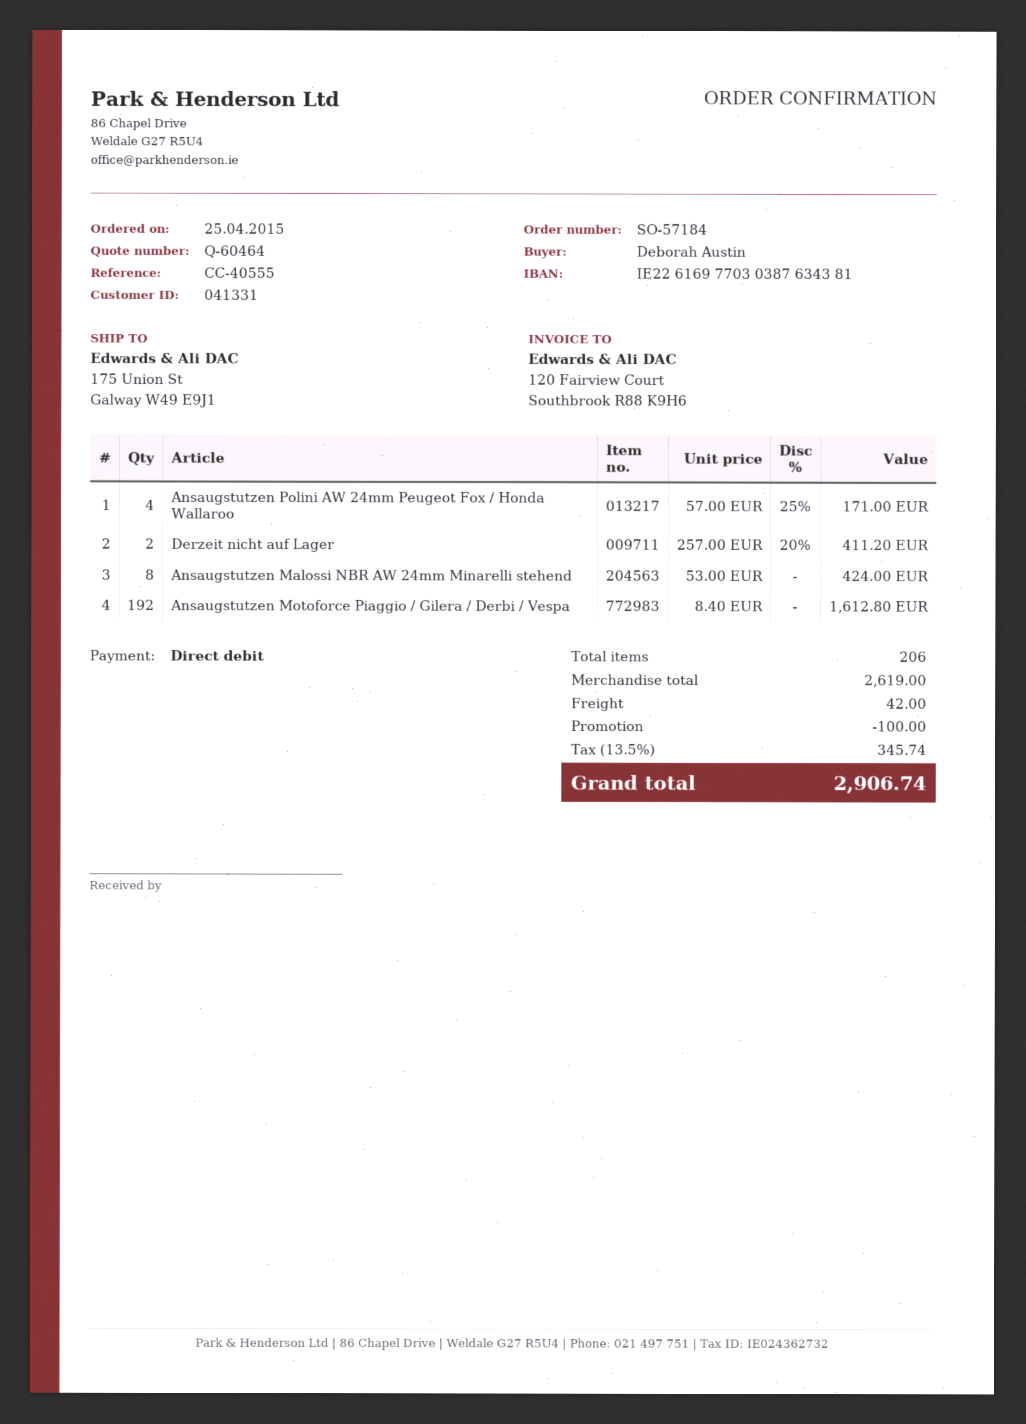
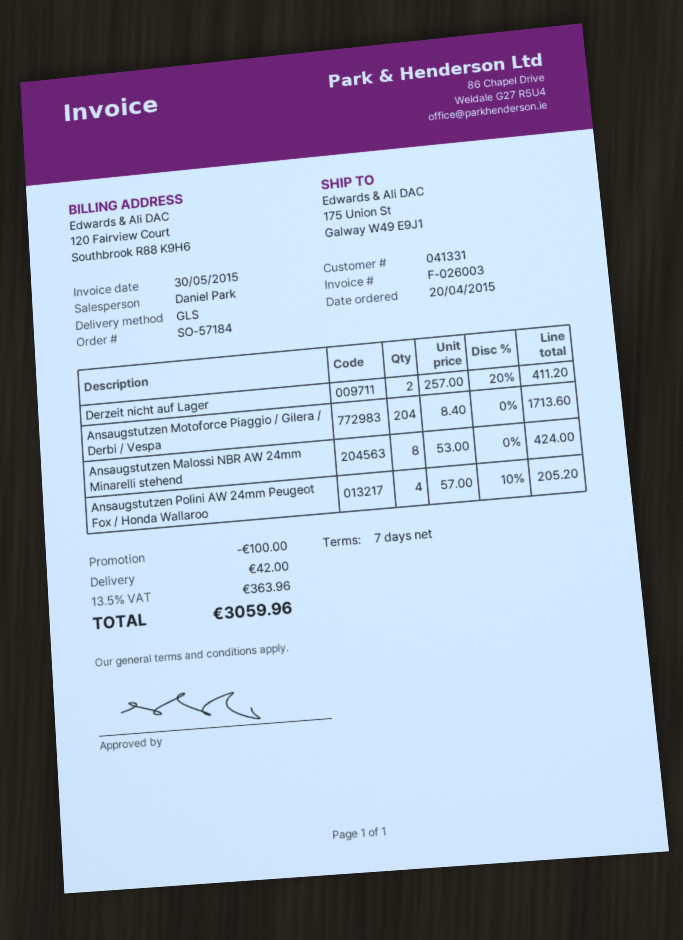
order date: 2015-04-25 -> 2015-04-20
Ansaugstutzen Polini AW 24mm Peugeot Fox / Honda Wallaroo: 4 x 57.00 - 25% = 171.00 -> 4 x 57.00 - 10% = 205.20
Ansaugstutzen Motoforce Piaggio / Gilera / Derbi / Vespa: 192 x 8.40 = 1612.80 -> 204 x 8.40 = 1713.60
tax: 13.5% = 345.74 -> 13.5% = 363.96
total: 2906.74 -> 3059.96

